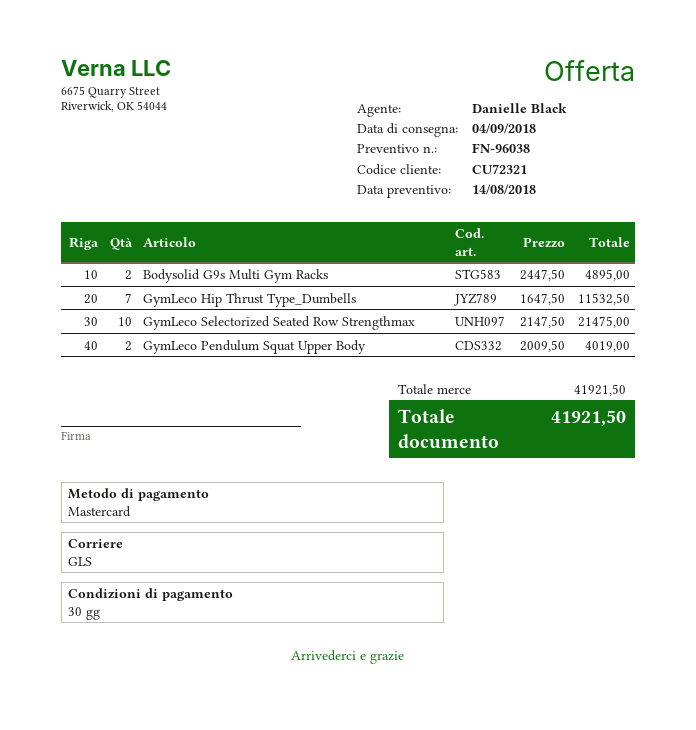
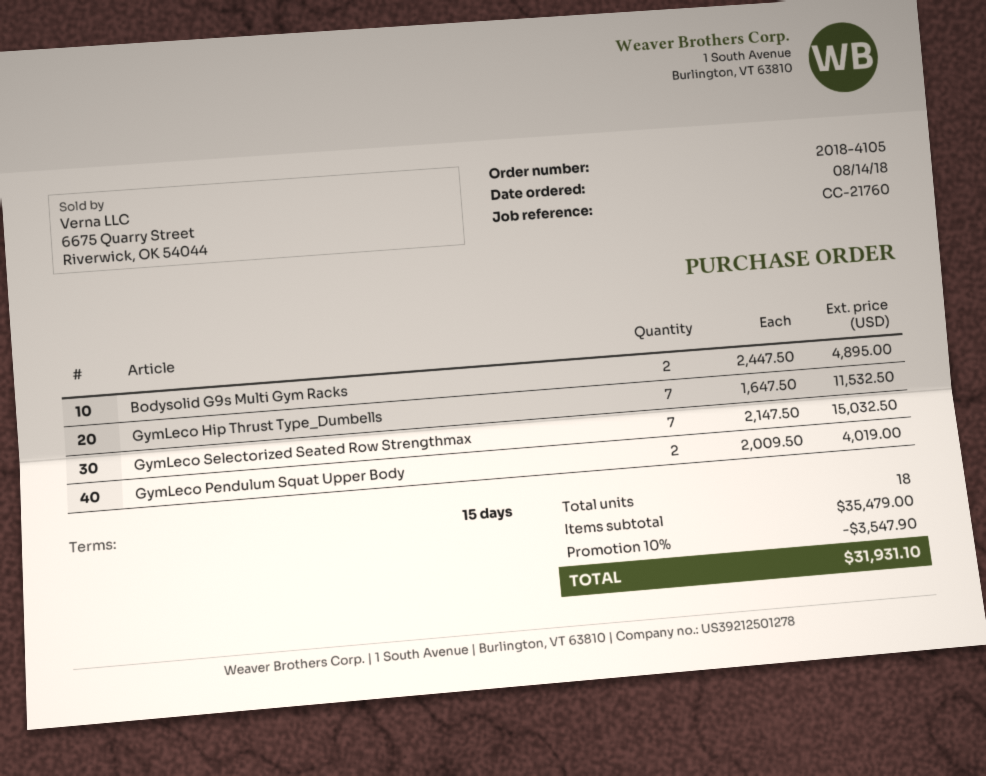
payment terms: 30 days -> 15 days
GymLeco Selectorized Seated Row Strengthmax: 10 x 2147.50 = 21475.00 -> 7 x 2147.50 = 15032.50
subtotal: 41921.50 -> 35479.00
discount: none -> 10% = 3547.90
total: 41921.50 -> 31931.10

